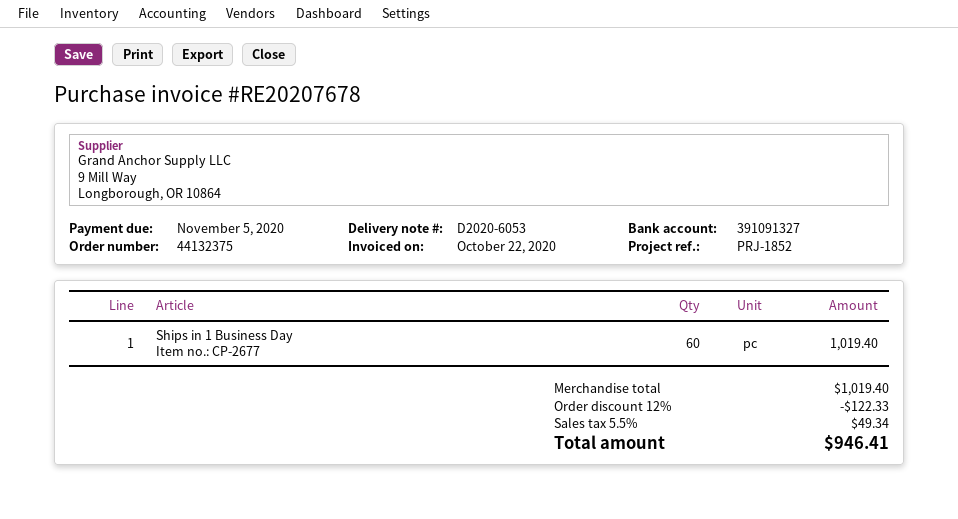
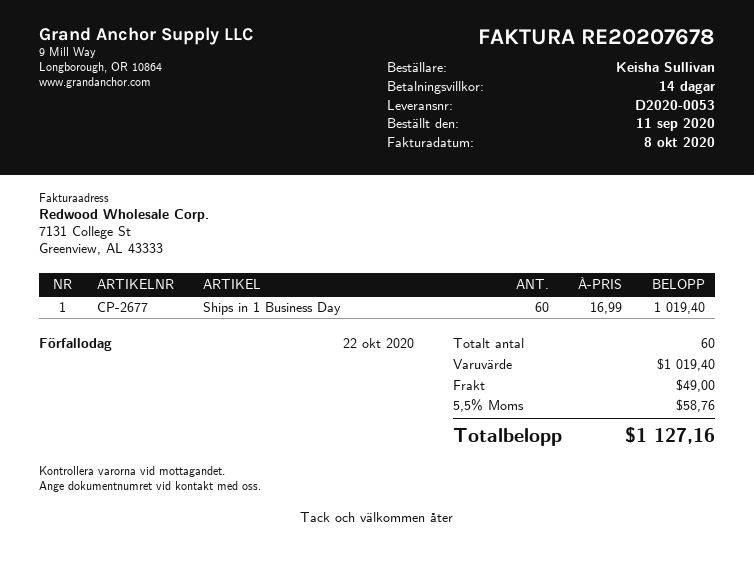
delivery note number: D2020-6053 -> D2020-0053
invoice date: 2020-10-22 -> 2020-10-08
due date: 2020-11-05 -> 2020-10-22
discount: 12% = 122.33 -> none
shipping: none -> 49.00
tax: 5.5% = 49.34 -> 5.5% = 58.76
total: 946.41 -> 1127.16

